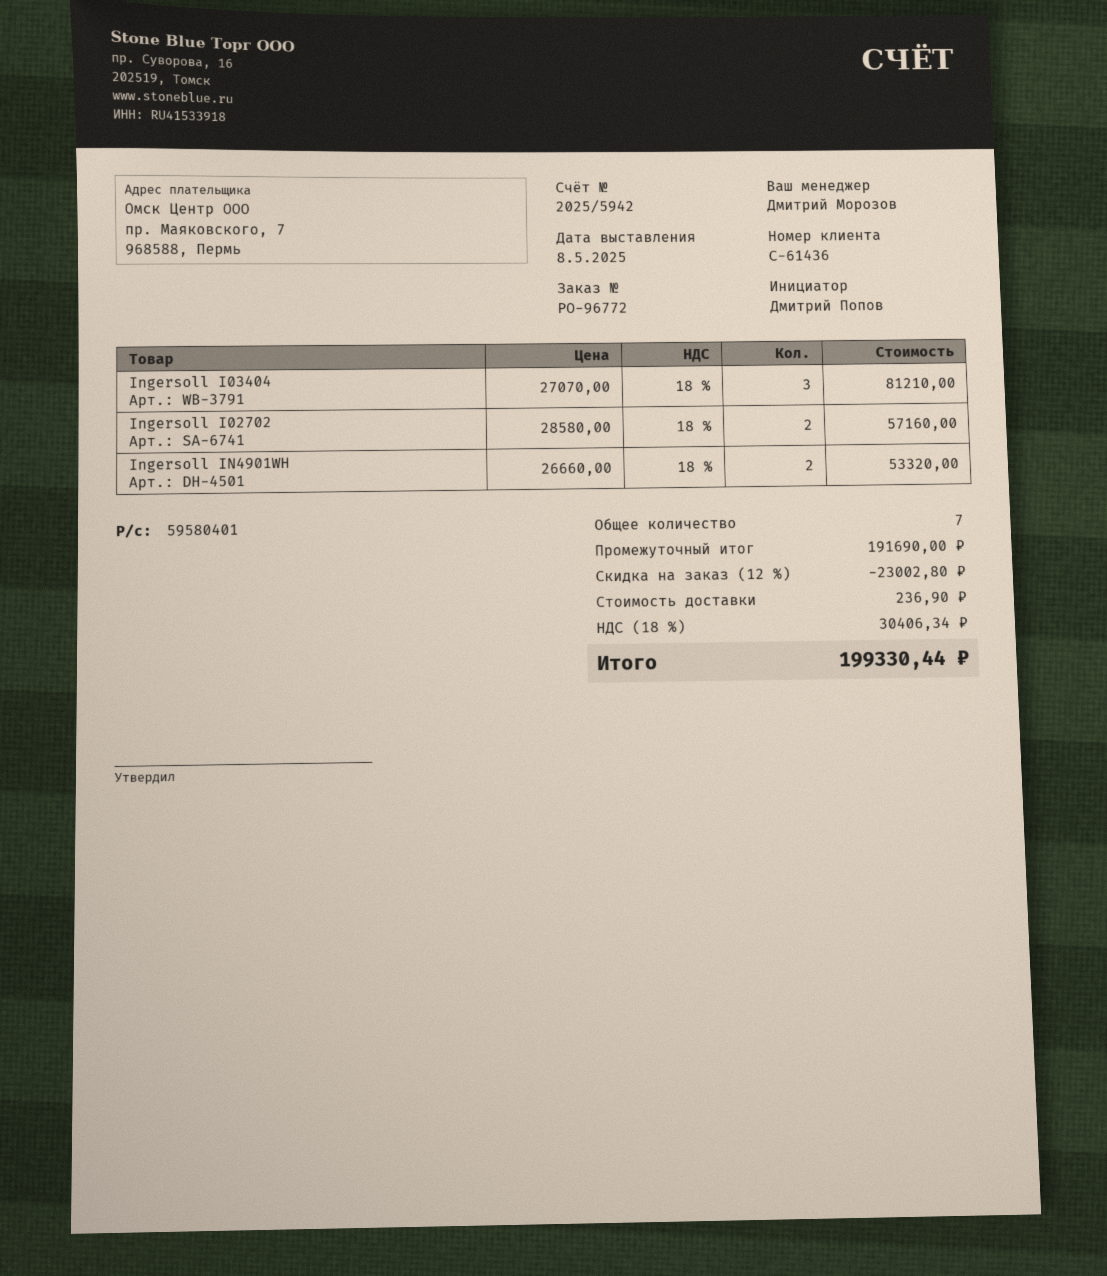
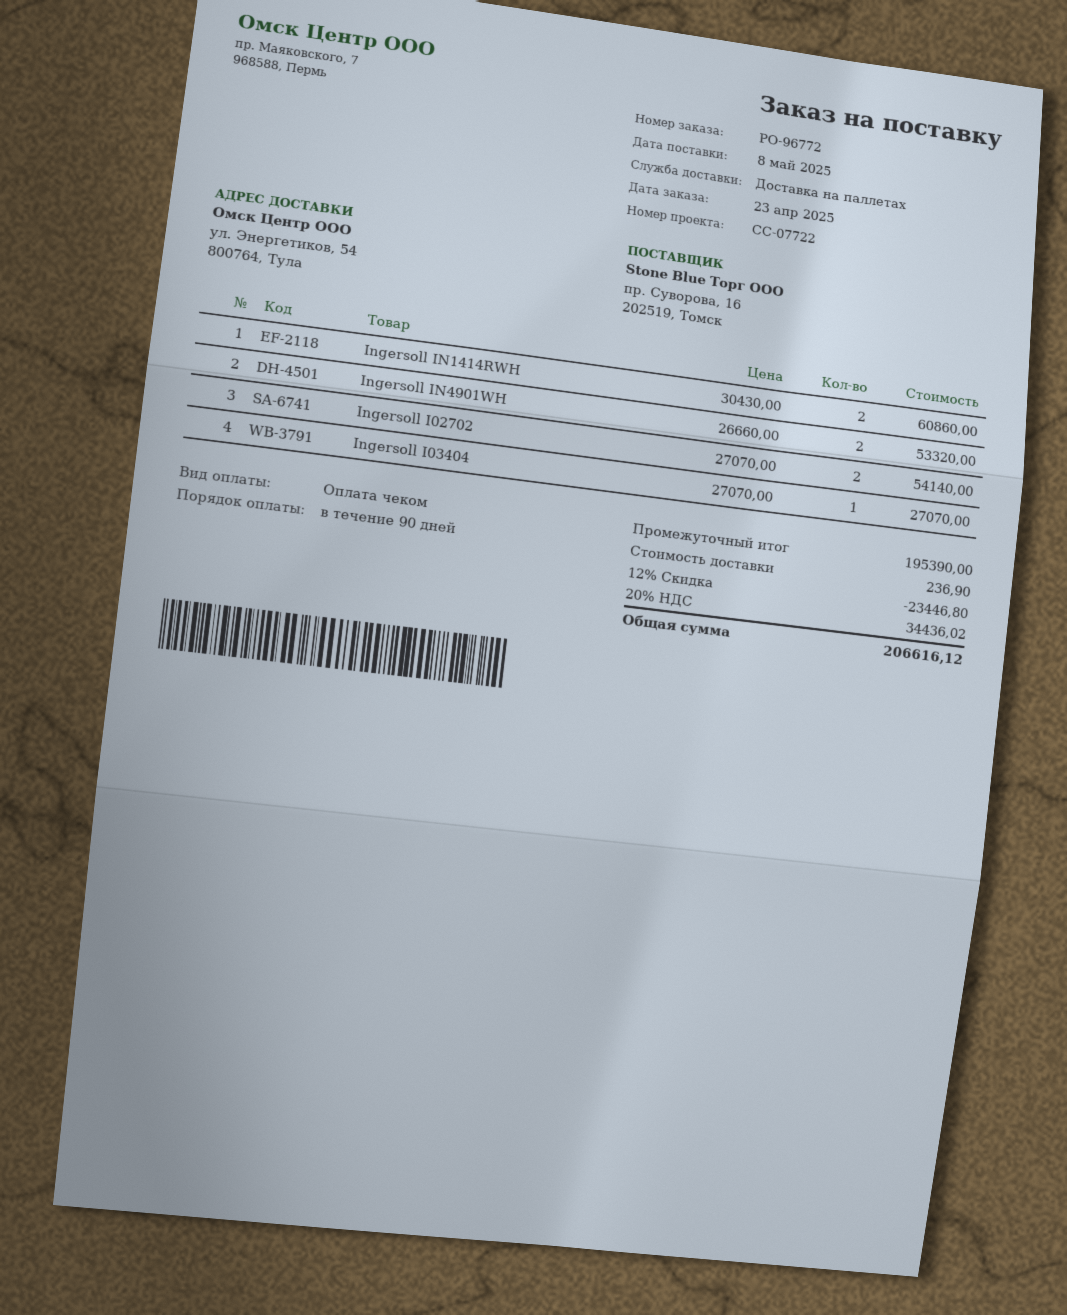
Ingersoll I03404: 3 x 27070.00 = 81210.00 -> 1 x 27070.00 = 27070.00
Ingersoll I02702: 2 x 28580.00 = 57160.00 -> 2 x 27070.00 = 54140.00
Ingersoll IN1414RWH: none -> 2 x 30430.00 = 60860.00
subtotal: 191690.00 -> 195390.00
discount: 12% = 23002.80 -> 12% = 23446.80
tax: 18% = 30406.34 -> 20% = 34436.02
total: 199330.44 -> 206616.12

